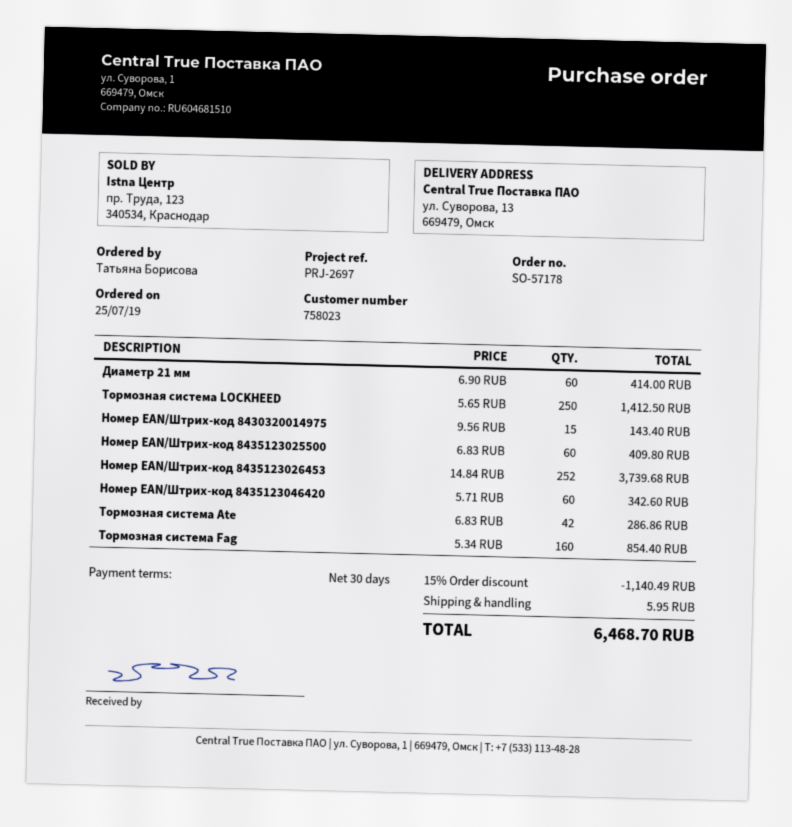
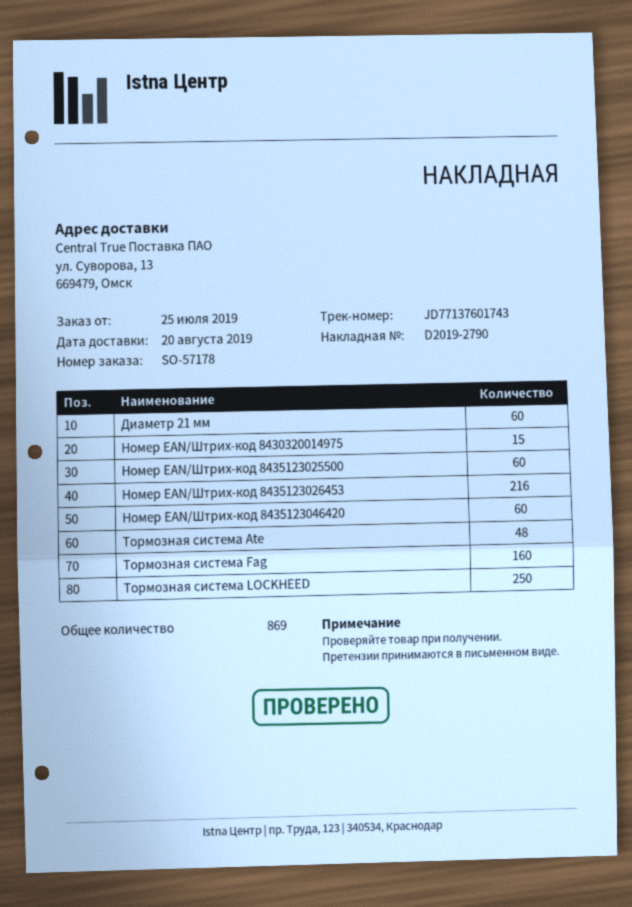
Номер EAN/Штрих-код 8435123026453: 252 -> 216
Тормозная система Ate: 42 -> 48

